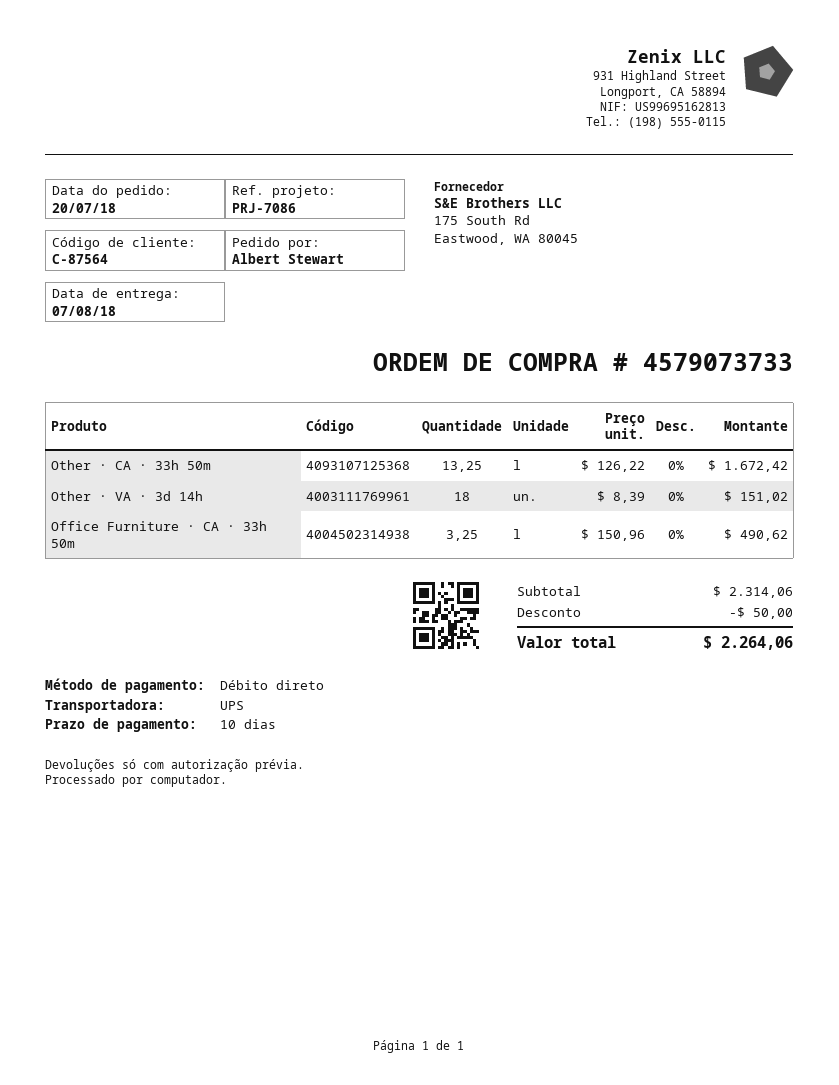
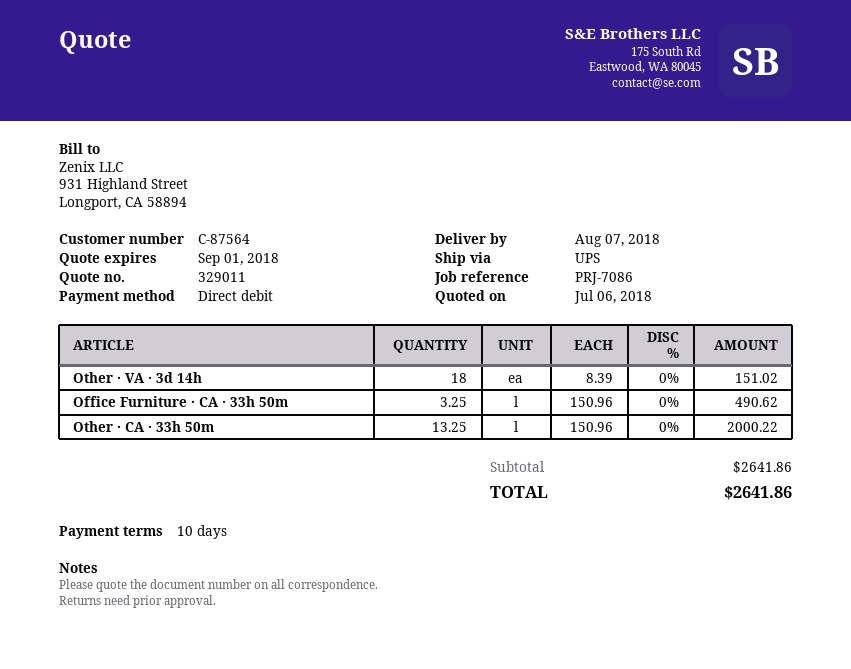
Other · CA · 33h 50m: 13.25 x 126.22 = 1672.42 -> 13.25 x 150.96 = 2000.22
subtotal: 2314.06 -> 2641.86
discount: 50.00 -> none
total: 2264.06 -> 2641.86

